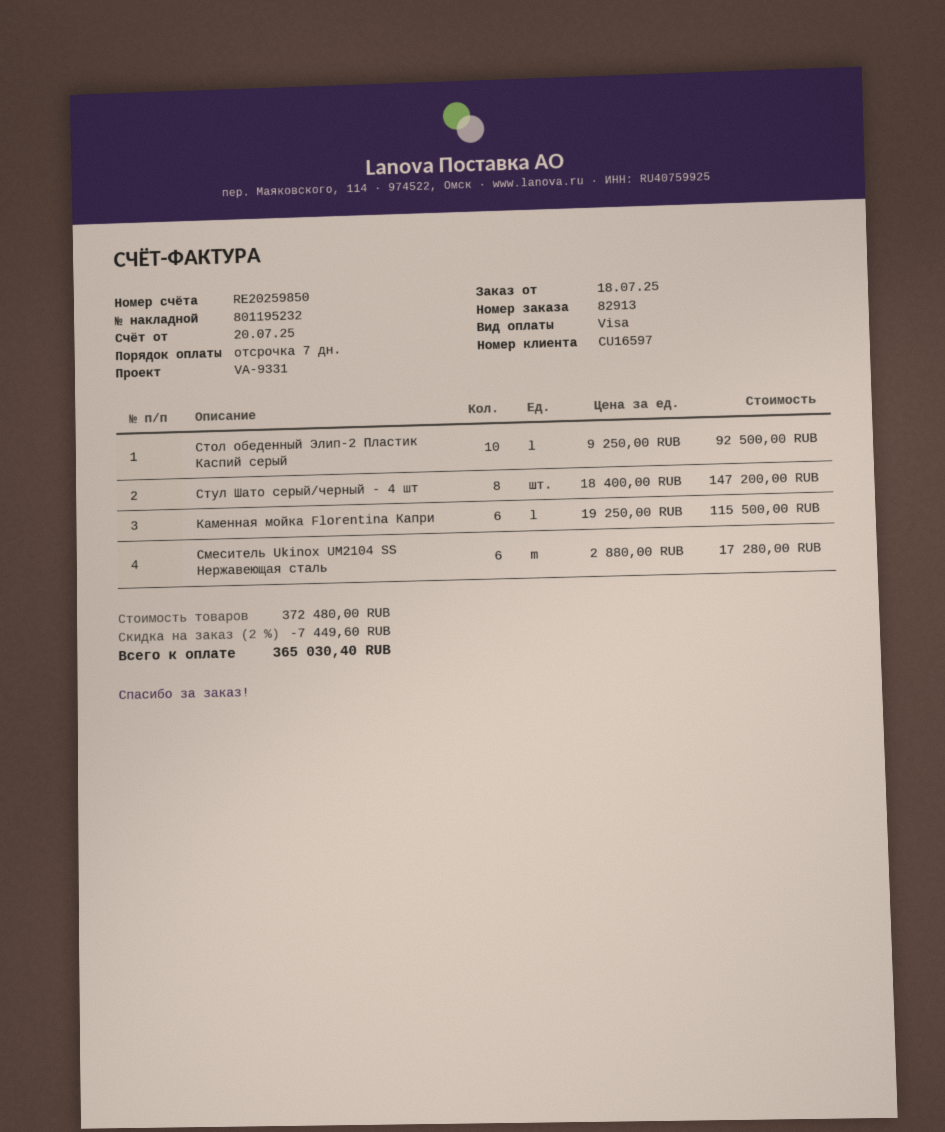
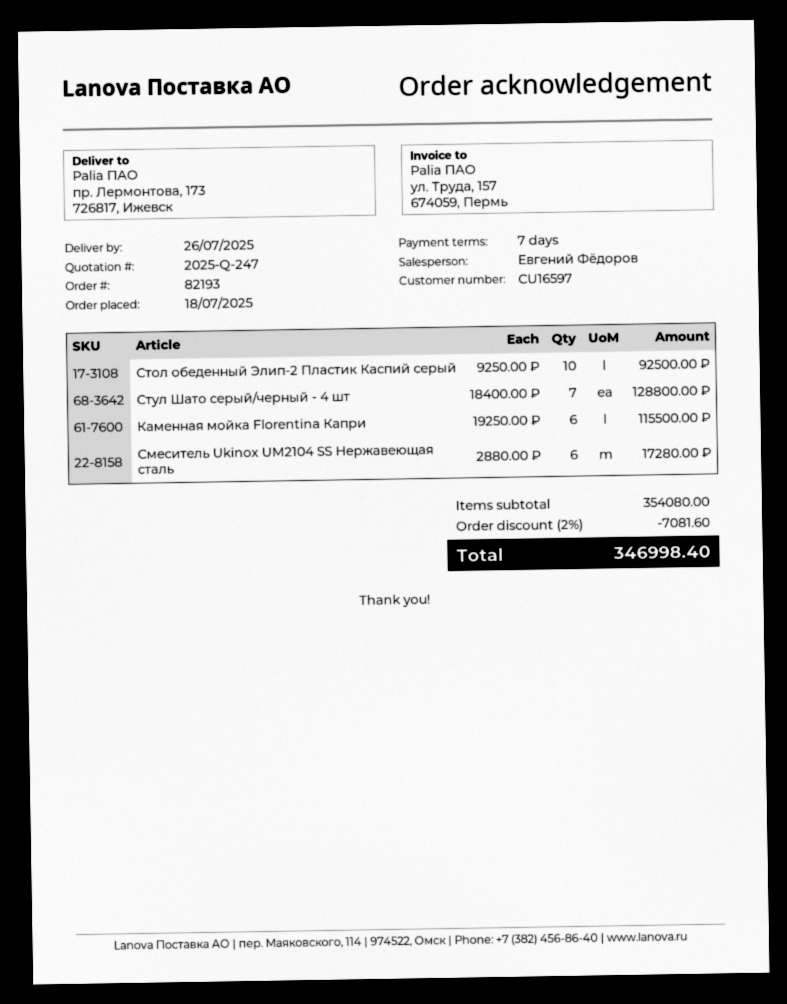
order number: 82913 -> 82193
Стул Шато серый/черный - 4 шт: 8 x 18400.00 = 147200.00 -> 7 x 18400.00 = 128800.00
subtotal: 372480.00 -> 354080.00
discount: 2% = 7449.60 -> 2% = 7081.60
total: 365030.40 -> 346998.40

